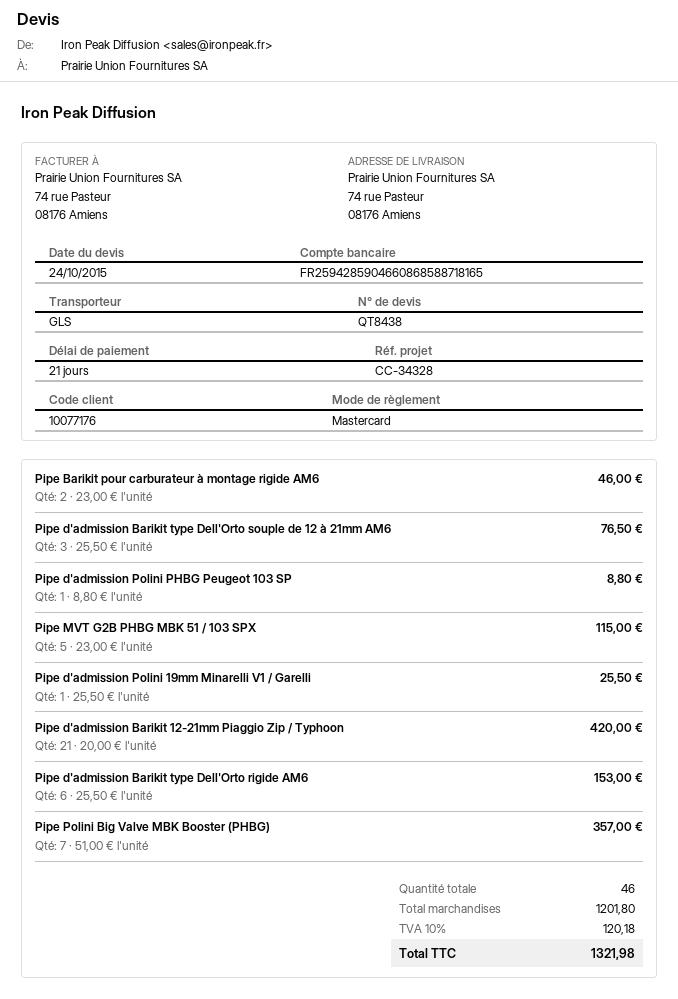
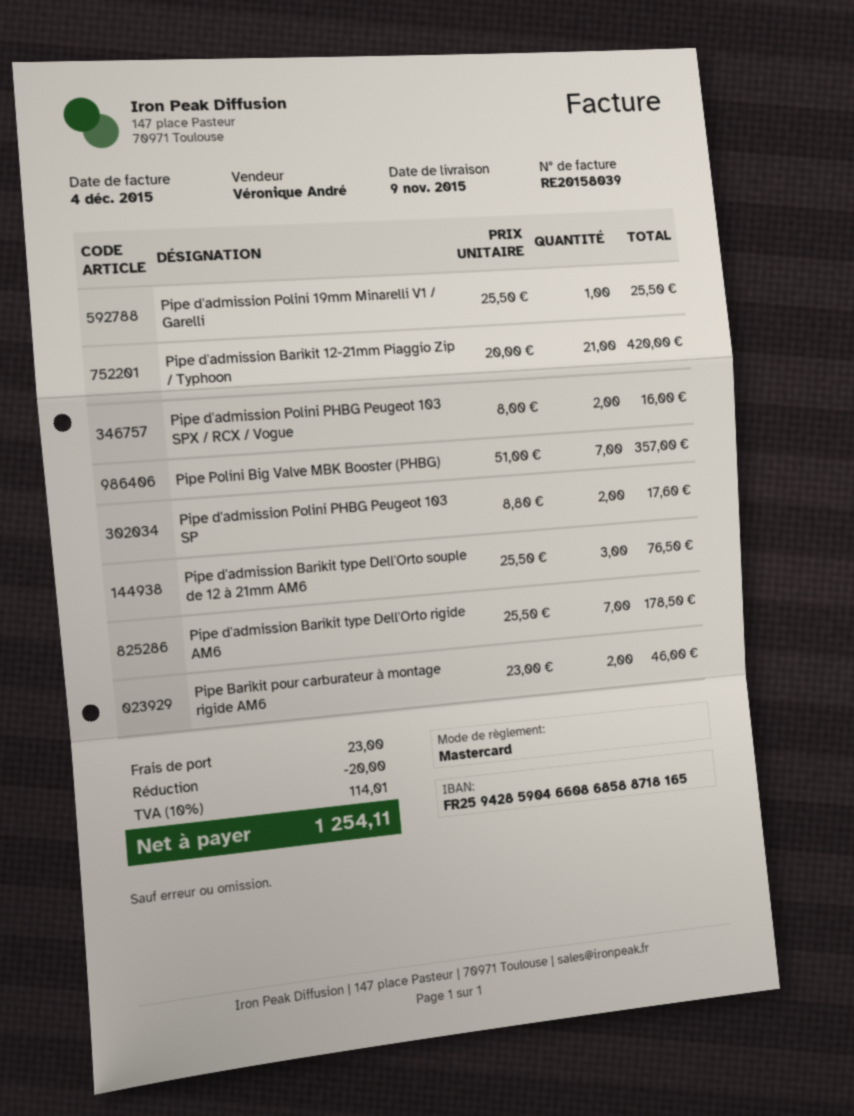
Pipe d'admission Polini PHBG Peugeot 103 SP: 1 x 8.80 = 8.80 -> 2 x 8.80 = 17.60
Pipe MVT G2B PHBG MBK 51 / 103 SPX: 5 x 23.00 = 115.00 -> none
Pipe d'admission Barikit type Dell'Orto rigide AM6: 6 x 25.50 = 153.00 -> 7 x 25.50 = 178.50
Pipe d'admission Polini PHBG Peugeot 103 SPX / RCX / Vogue: none -> 2 x 8.00 = 16.00
discount: none -> 20.00
shipping: none -> 23.00
tax: 10% = 120.18 -> 10% = 114.01
total: 1321.98 -> 1254.11

